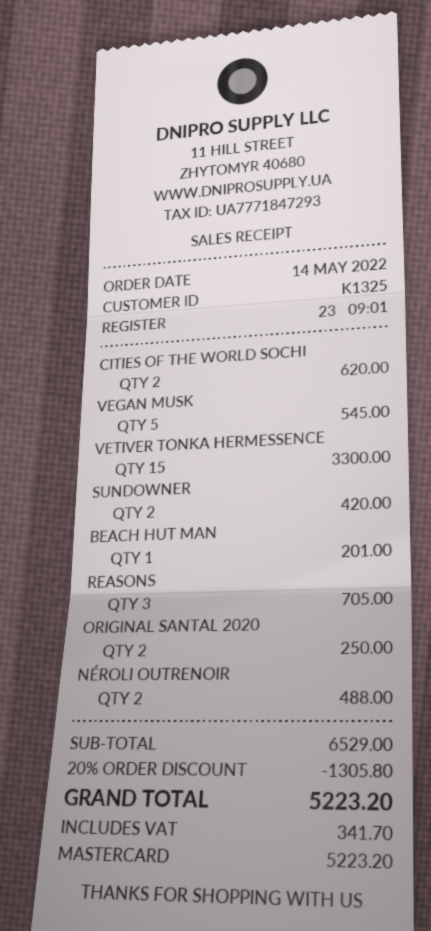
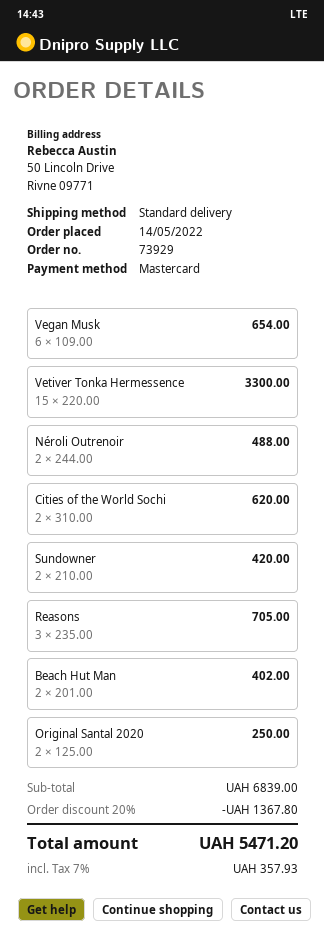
VEGAN MUSK: 5 for 545.00 -> 6 for 654.00
BEACH HUT MAN: 1 for 201.00 -> 2 for 402.00
subtotal: 6529.00 -> 6839.00
discount: 20% = 1305.80 -> 20% = 1367.80
tax: 341.70 -> 357.93
total: 5223.20 -> 5471.20

